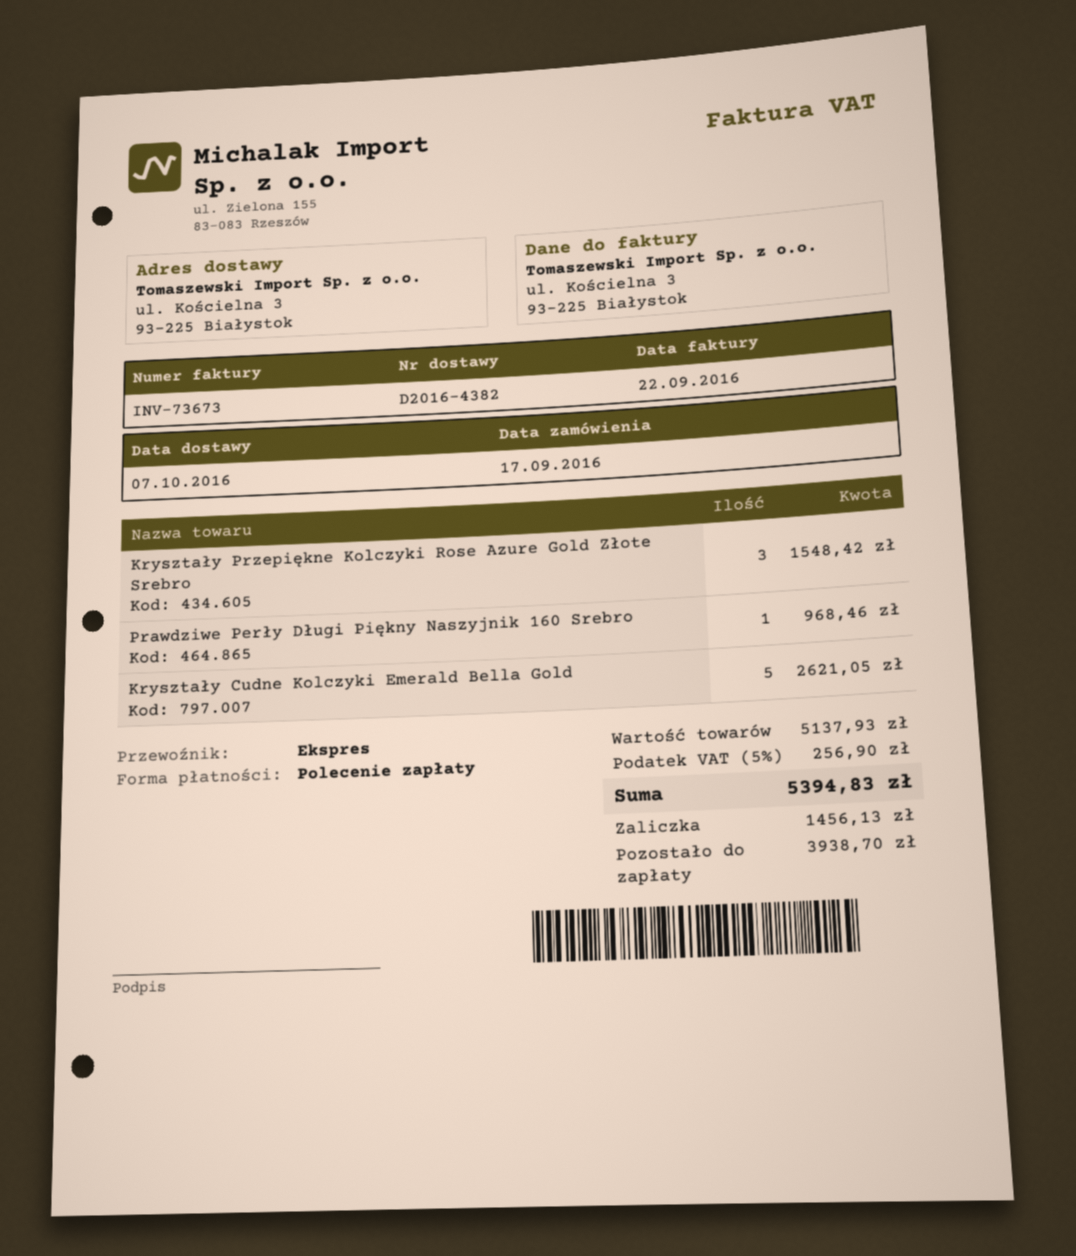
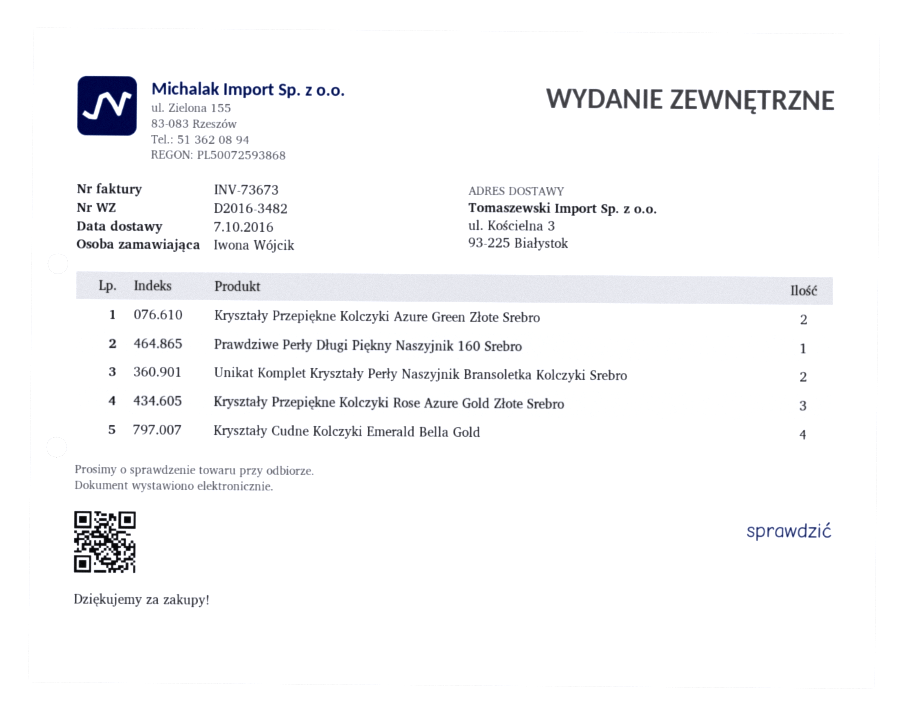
delivery note number: D2016-4382 -> D2016-3482
Kryształy Cudne Kolczyki Emerald Bella Gold: 5 -> 4
Kryształy Przepiękne Kolczyki Azure Green Złote Srebro: none -> 2
Unikat Komplet Kryształy Perły Naszyjnik Bransoletka Kolczyki Srebro: none -> 2

